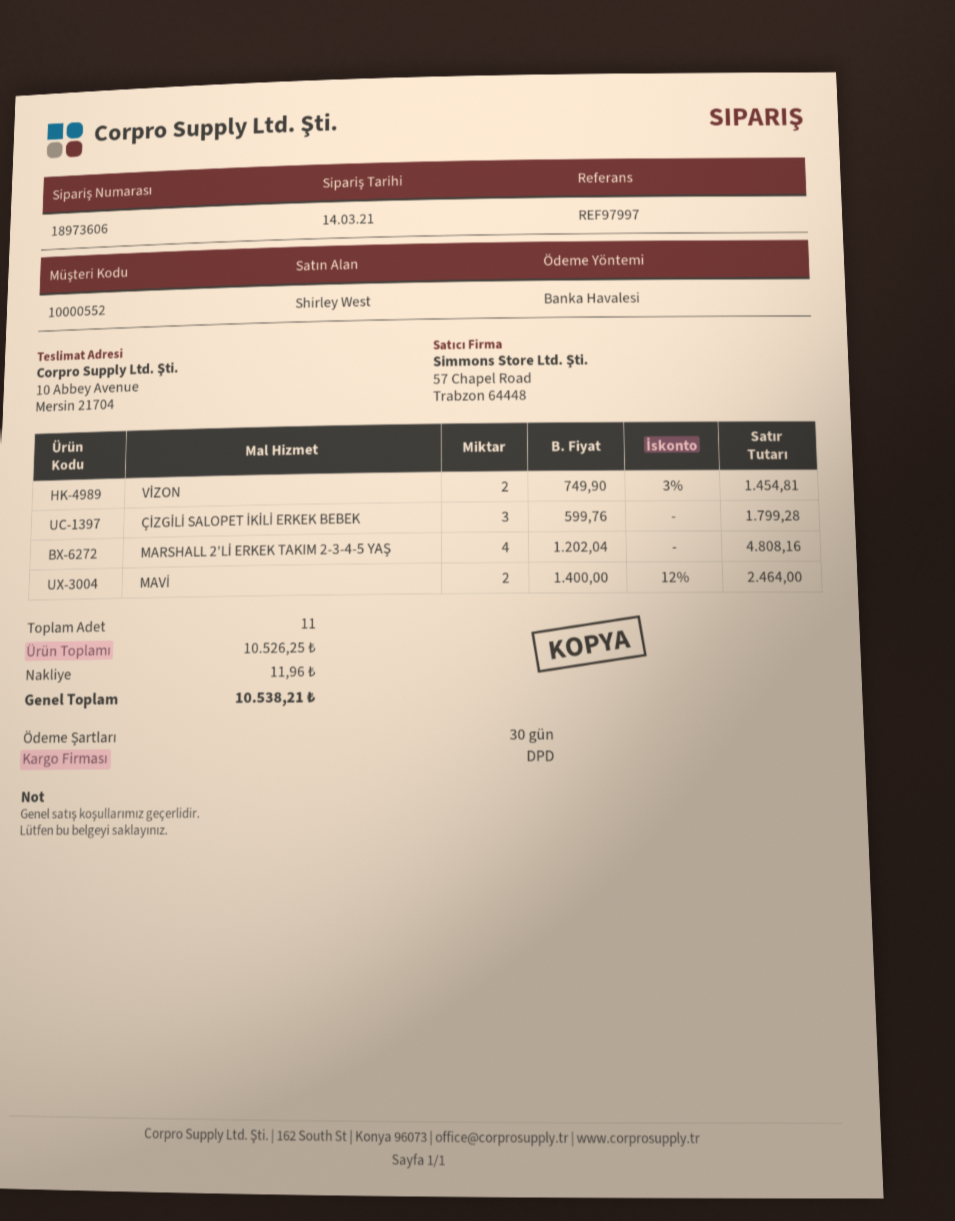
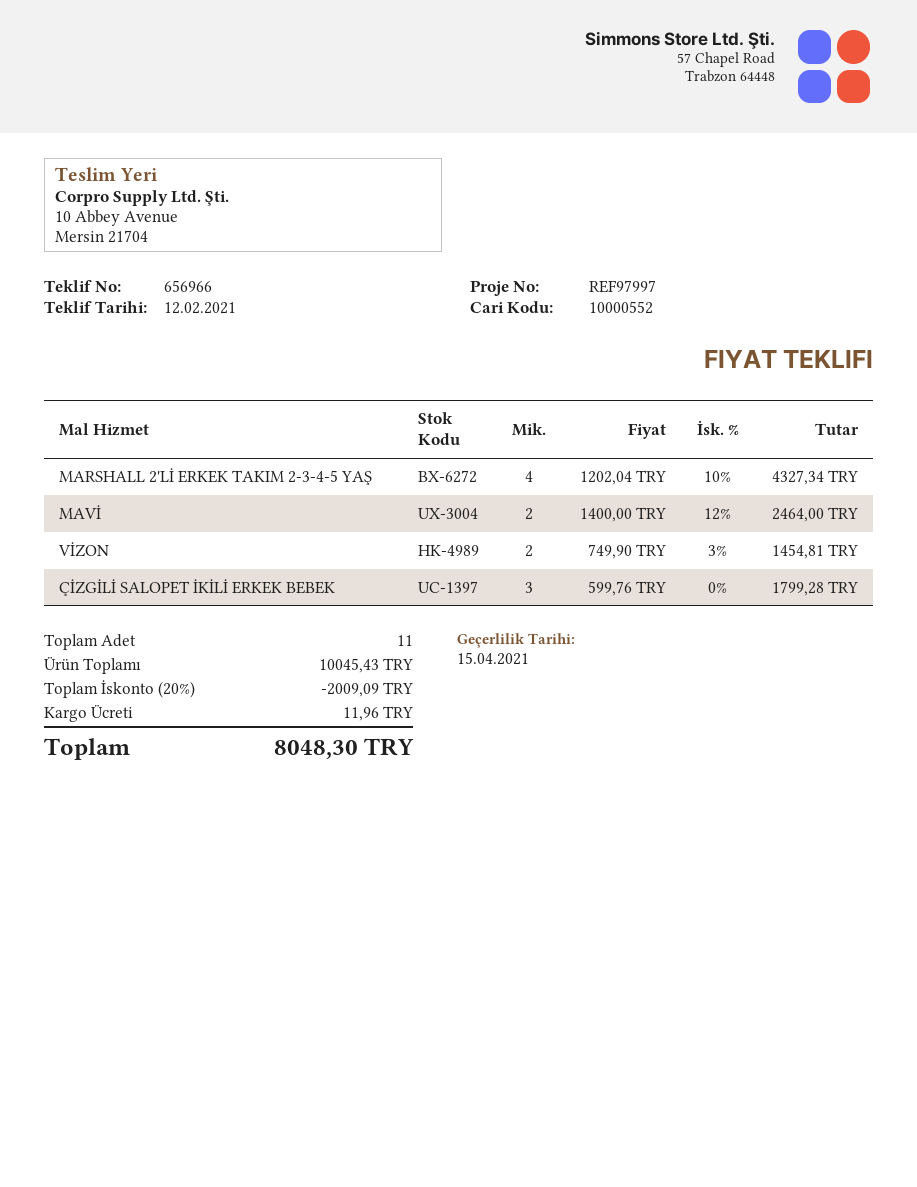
MARSHALL 2'Lİ ERKEK TAKIM 2-3-4-5 YAŞ: 4 x 1202.04 = 4808.16 -> 4 x 1202.04 - 10% = 4327.34
subtotal: 10526.25 -> 10045.43
discount: none -> 20% = 2009.09
total: 10538.21 -> 8048.30

